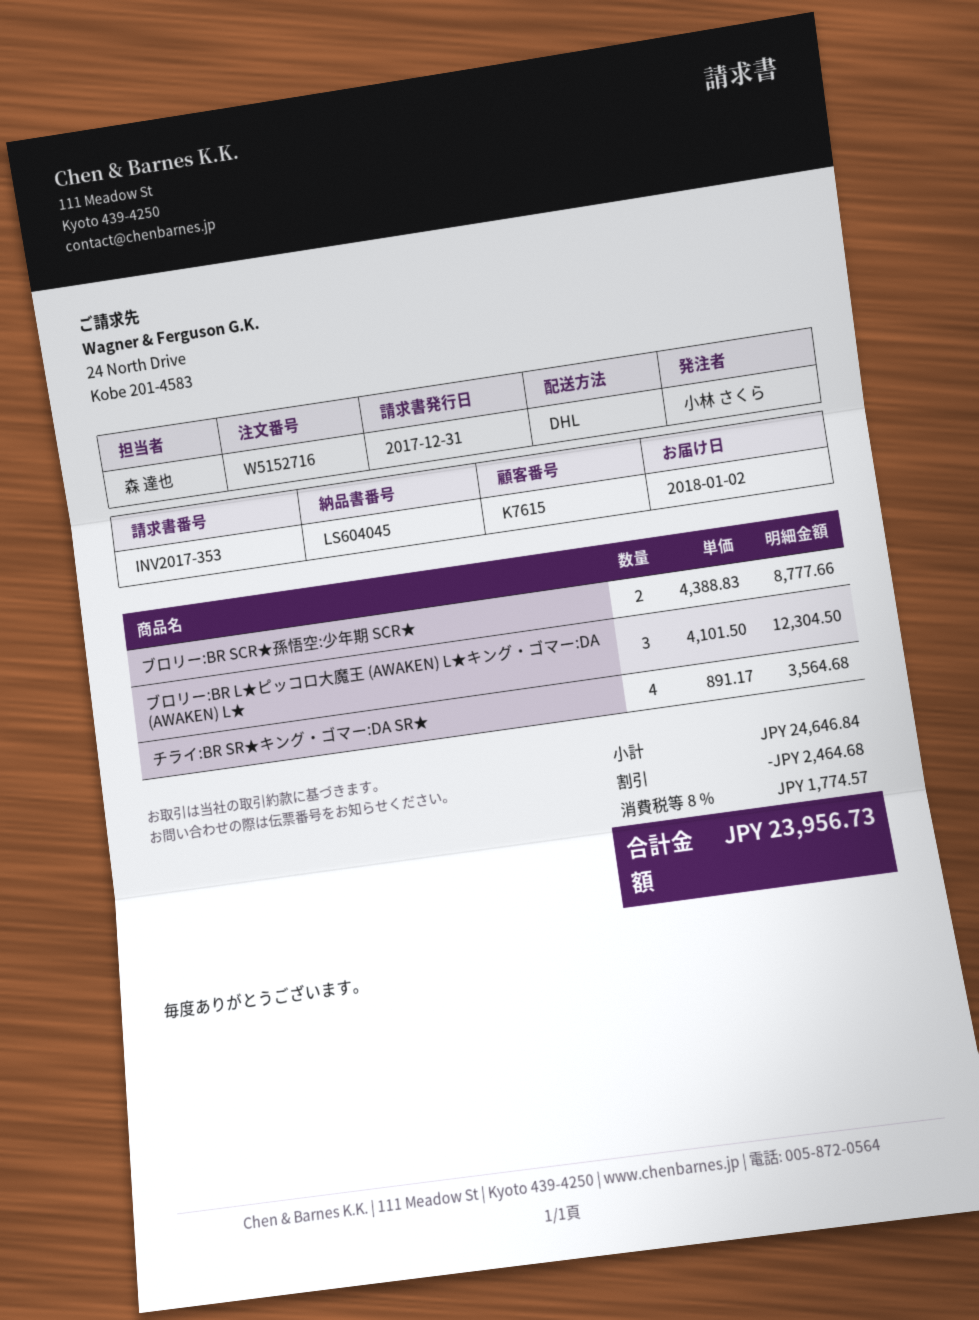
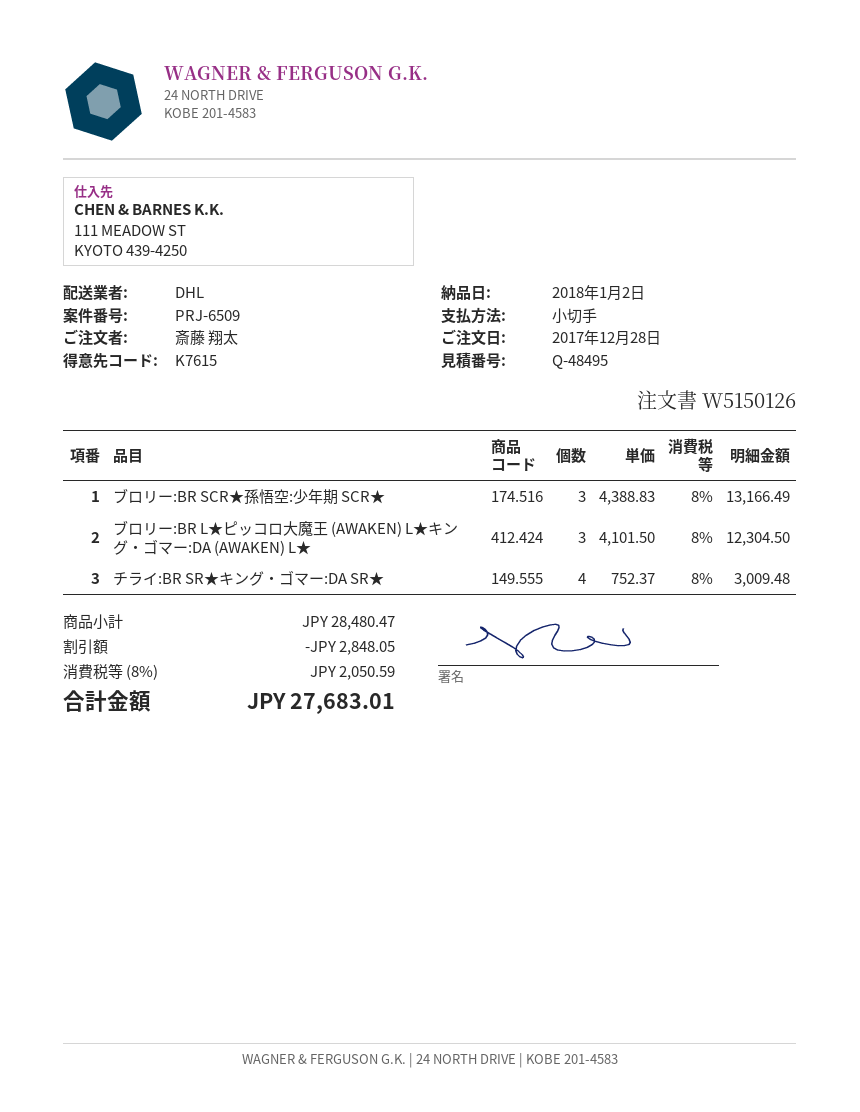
order number: W5152716 -> W5150126
ordered by: 小林 さくら -> 斎藤 翔太
ブロリー:BR SCR★孫悟空:少年期 SCR★: 2 x 4388.83 = 8777.66 -> 3 x 4388.83 = 13166.49
チライ:BR SR★キング・ゴマー:DA SR★: 4 x 891.17 = 3564.68 -> 4 x 752.37 = 3009.48
subtotal: 24646.84 -> 28480.47
discount: 2464.68 -> 2848.05
tax: 8% = 1774.57 -> 8% = 2050.59
total: 23956.73 -> 27683.01

